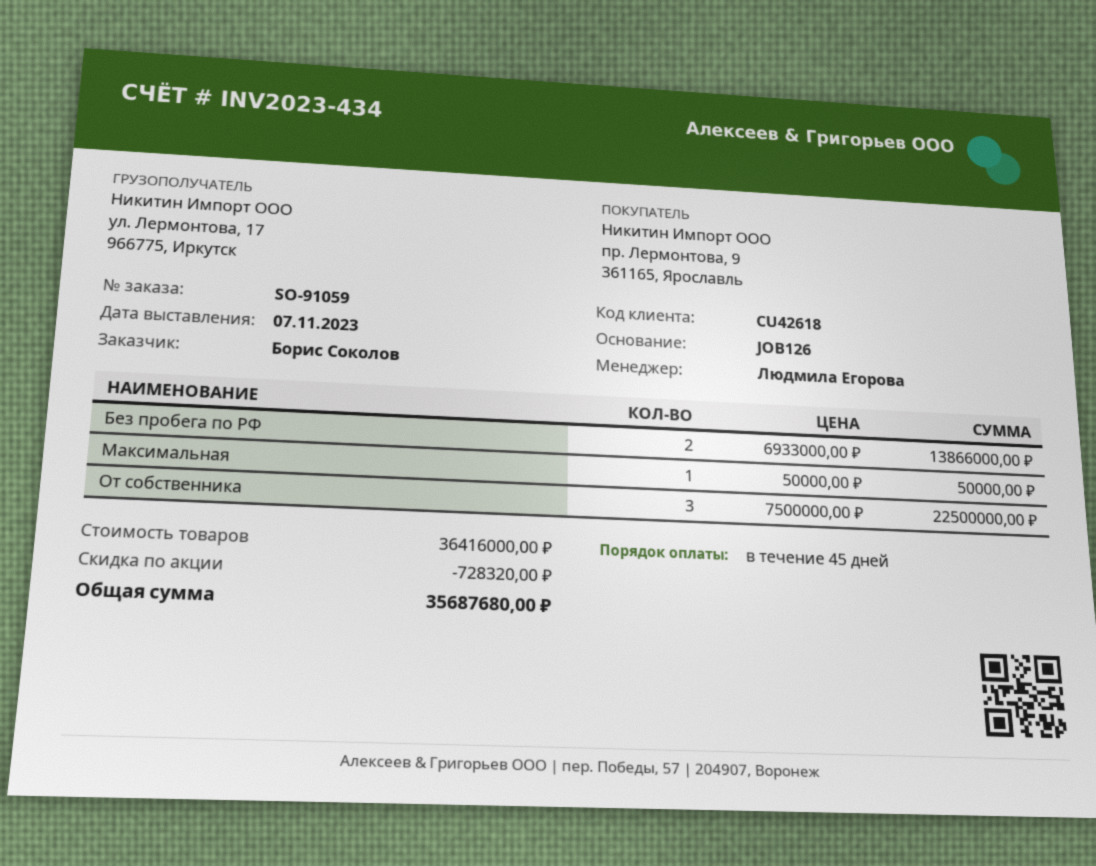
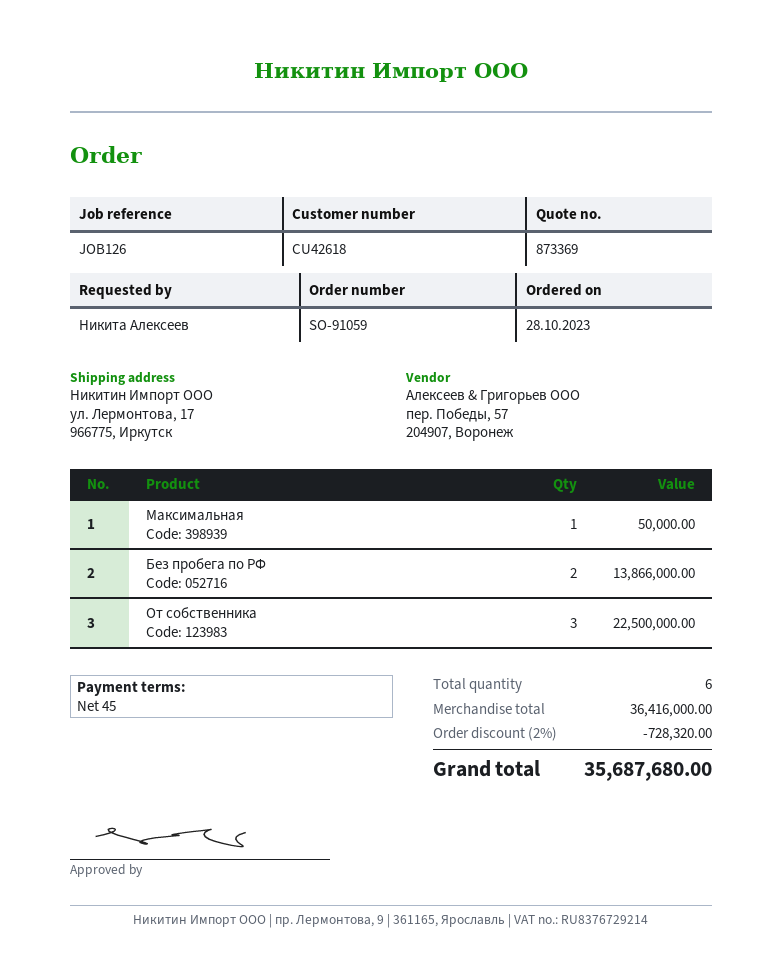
ordered by: Борис Соколов -> Никита Алексеев

